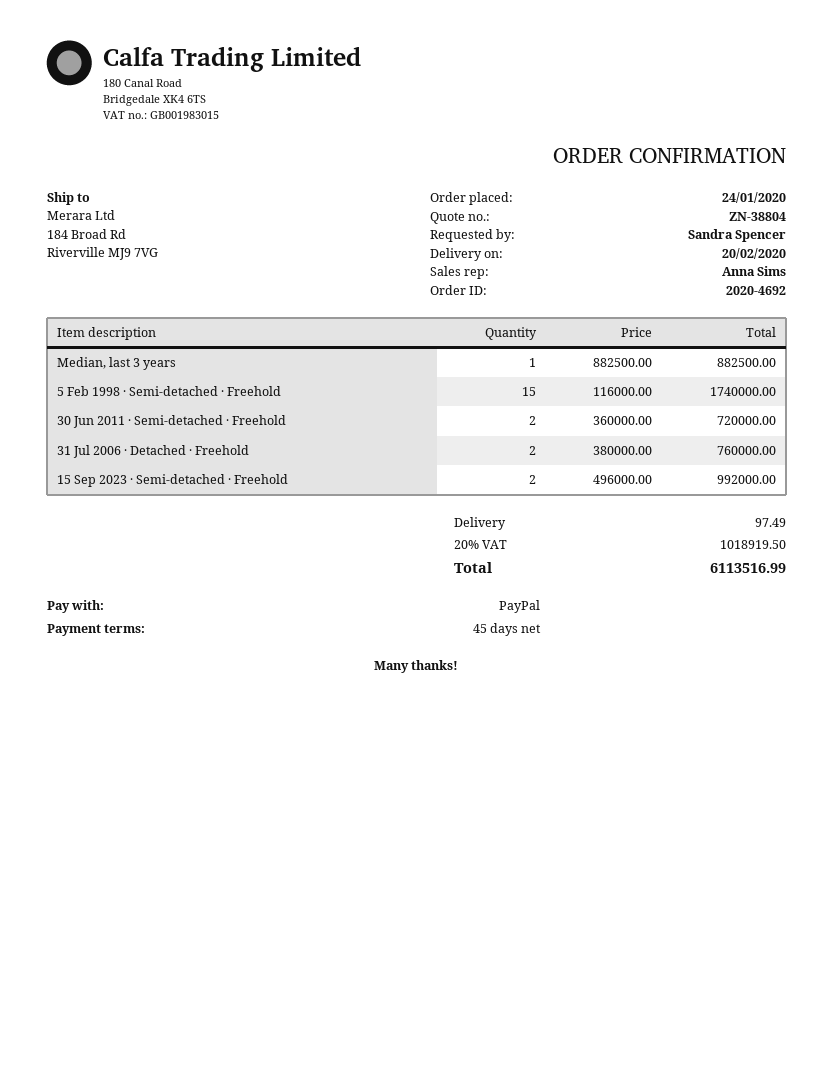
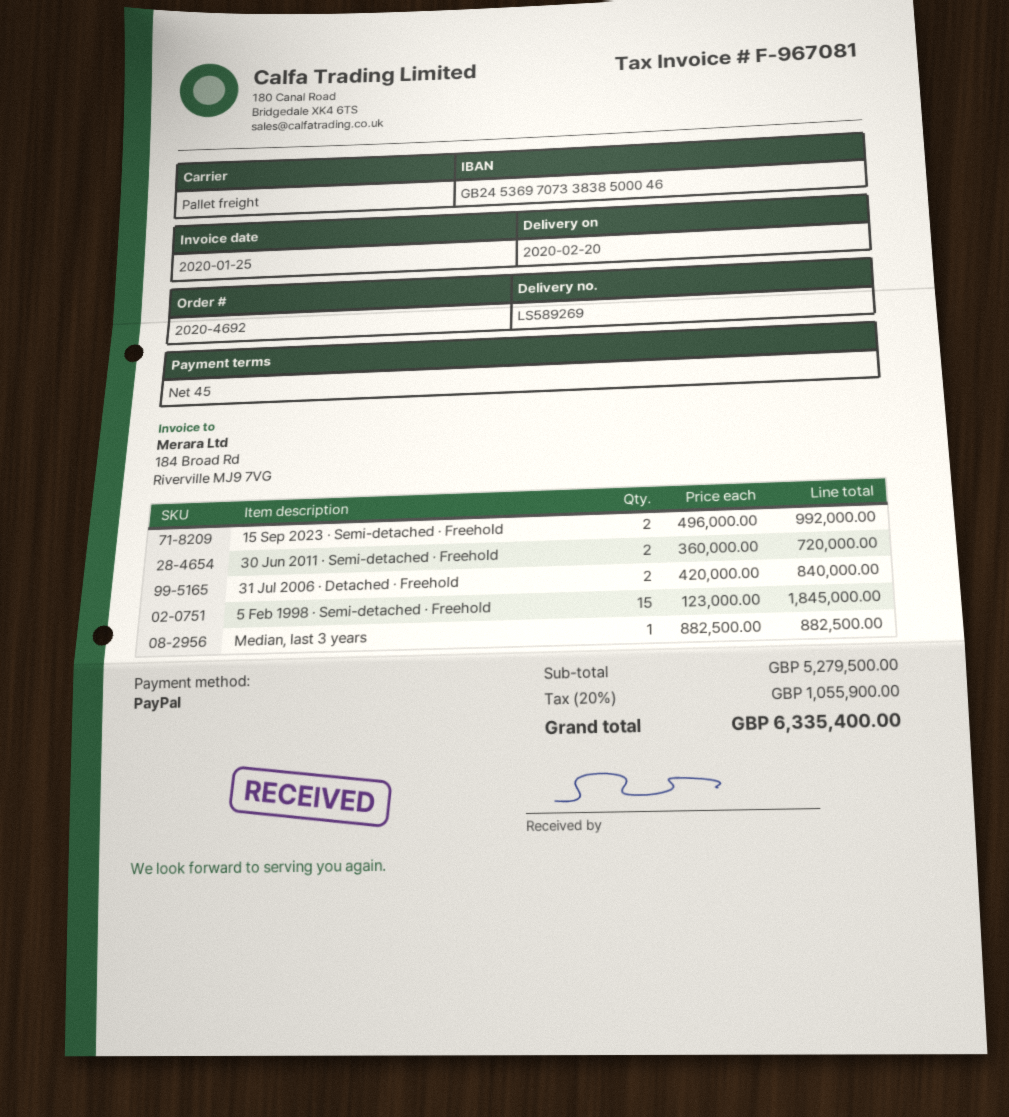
5 Feb 1998 · Semi-detached · Freehold: 15 x 116000.00 = 1740000.00 -> 15 x 123000.00 = 1845000.00
31 Jul 2006 · Detached · Freehold: 2 x 380000.00 = 760000.00 -> 2 x 420000.00 = 840000.00
shipping: 97.49 -> none
tax: 20% = 1018919.50 -> 20% = 1055900.00
total: 6113516.99 -> 6335400.00

